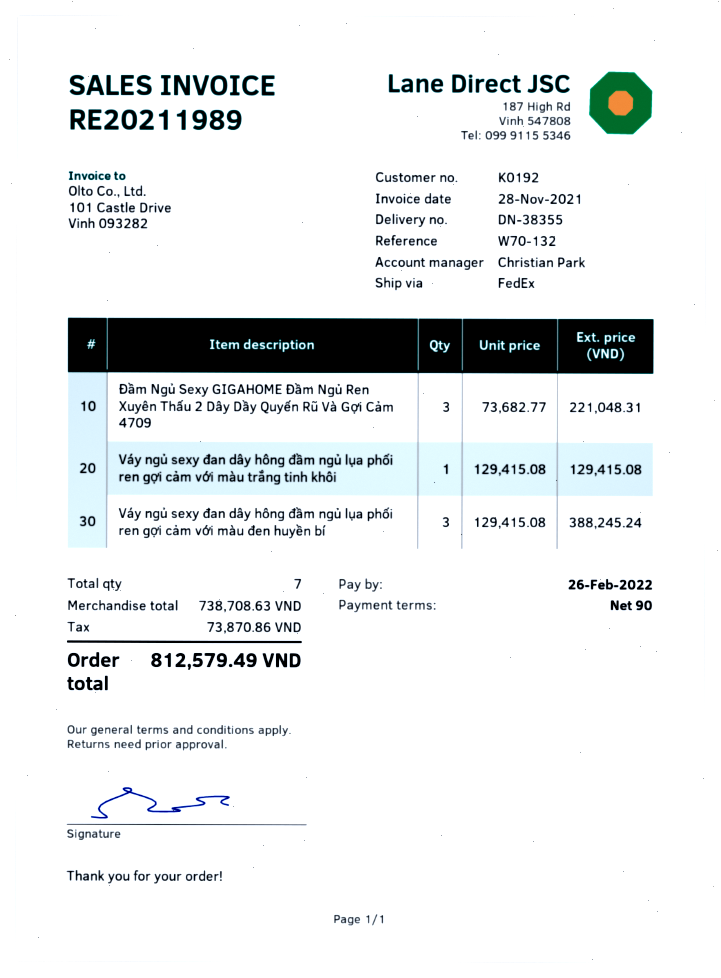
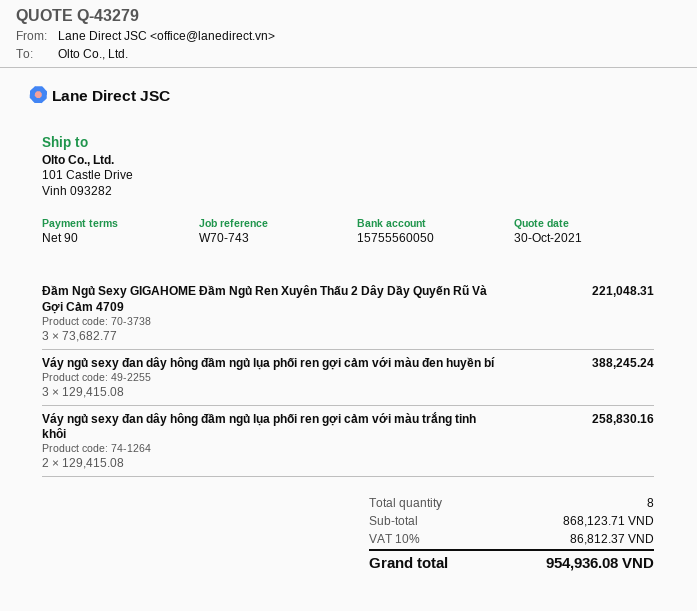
reference: W70-132 -> W70-743
Váy ngủ sexy đan dây hông đầm ngủ lụa phối ren gợi cảm với màu trắng tinh khôi: 1 x 129415.08 = 129415.08 -> 2 x 129415.08 = 258830.16
total quantity: 7 -> 8
subtotal: 738708.63 -> 868123.71
tax: 73870.86 -> 86812.37
total: 812579.49 -> 954936.08

